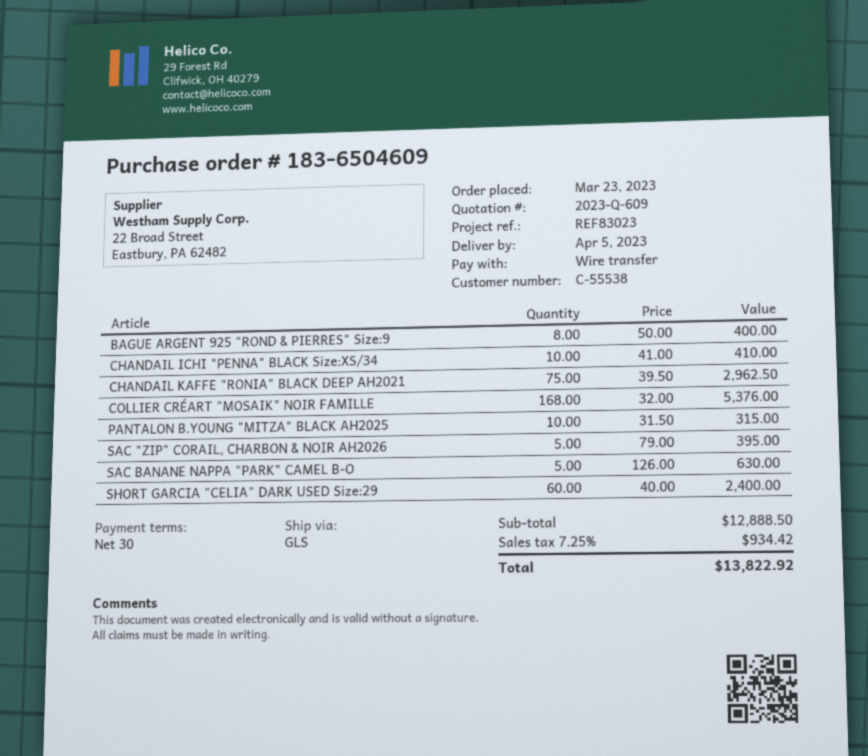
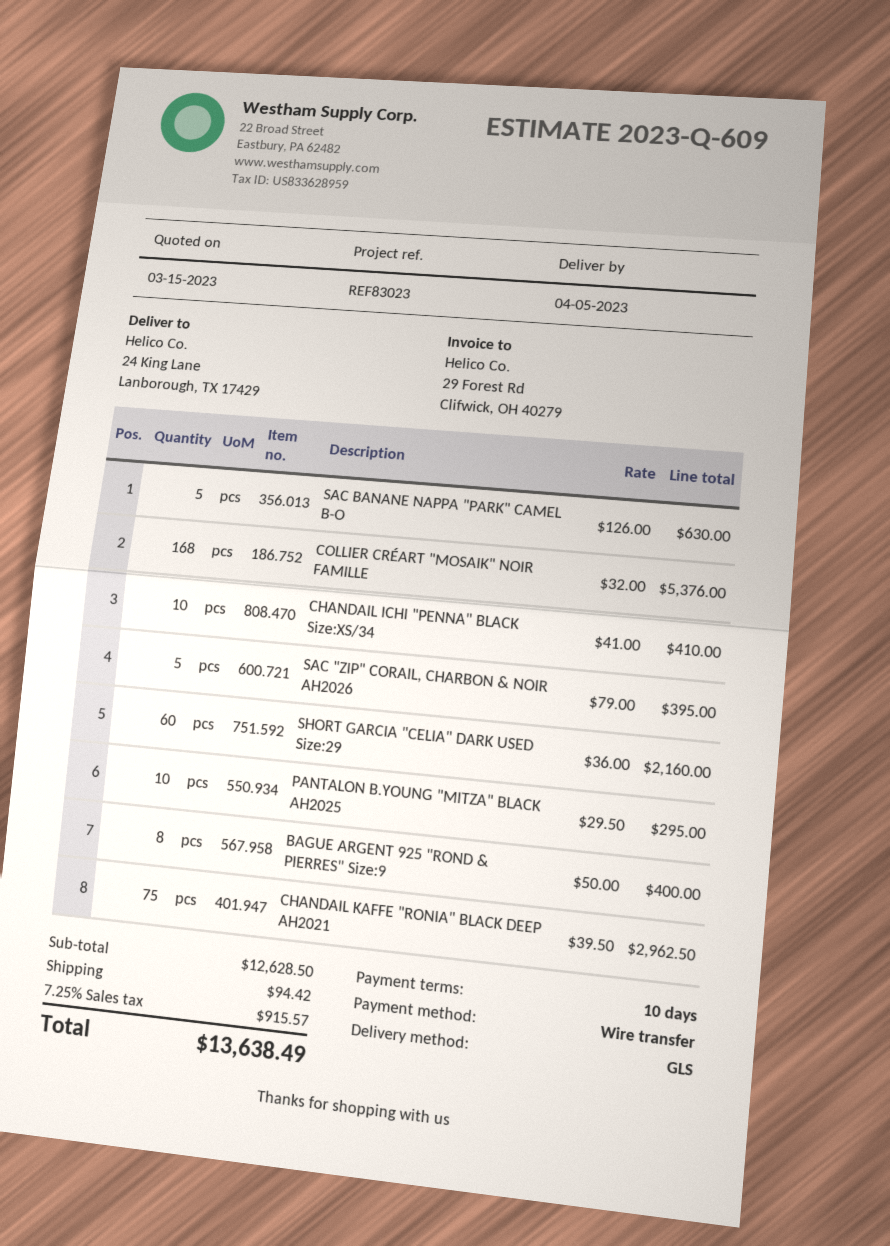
payment terms: 30 days -> 10 days
PANTALON B.YOUNG "MITZA" BLACK AH2025: 10 x 31.50 = 315.00 -> 10 x 29.50 = 295.00
SHORT GARCIA "CELIA" DARK USED Size:29: 60 x 40.00 = 2400.00 -> 60 x 36.00 = 2160.00
subtotal: 12888.50 -> 12628.50
shipping: none -> 94.42
tax: 7.25% = 934.42 -> 7.25% = 915.57
total: 13822.92 -> 13638.49

